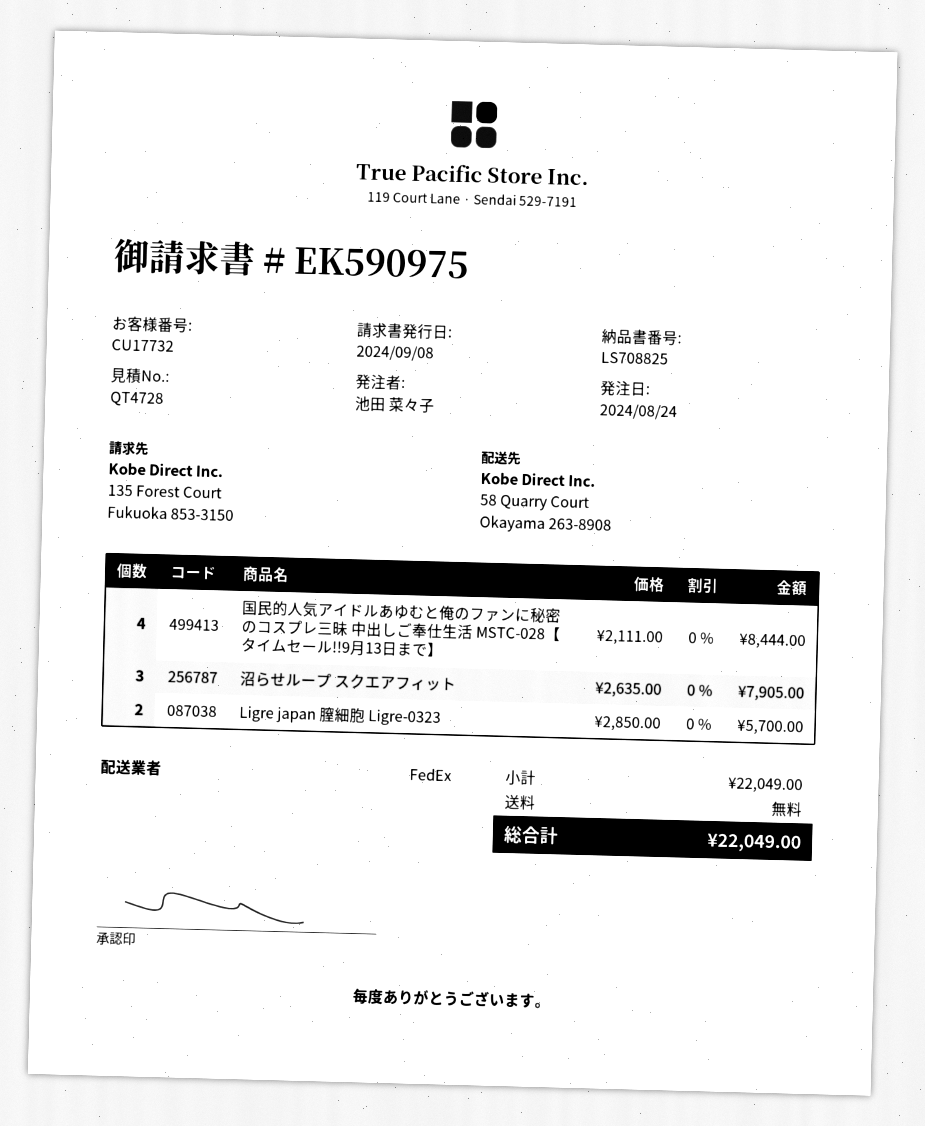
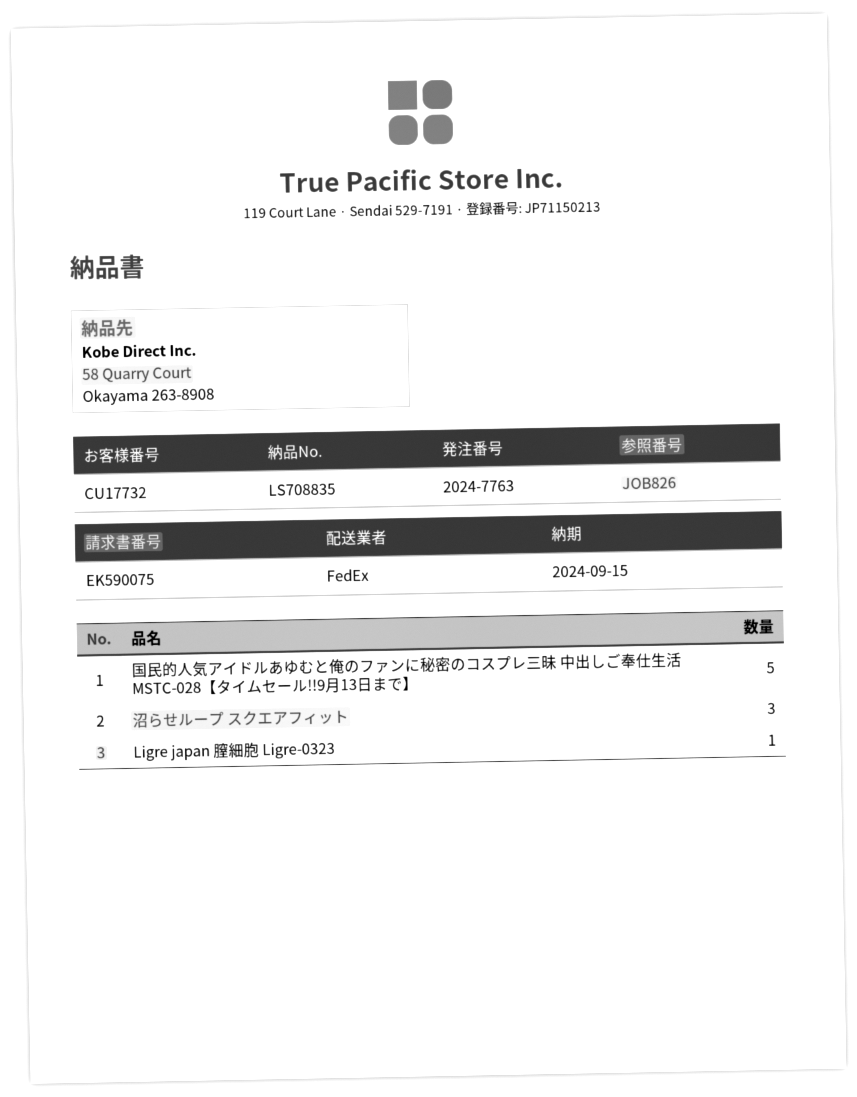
delivery note number: LS708825 -> LS708835
invoice number: EK590975 -> EK590075
国民的人気アイドルあゆむと俺のファンに秘密のコスプレ三昧 中出しご奉仕生活 MSTC-028【タイムセール!!9月13日まで】: 4 -> 5
Ligre japan 膣細胞 Ligre-0323: 2 -> 1

